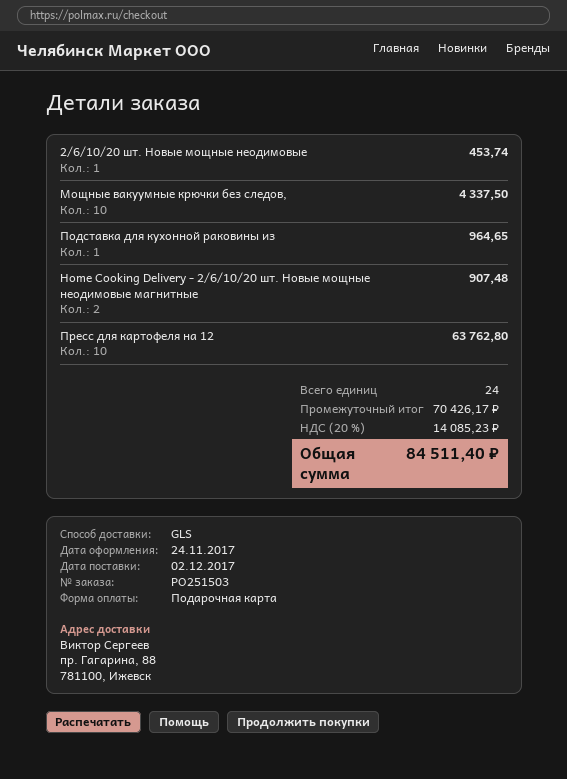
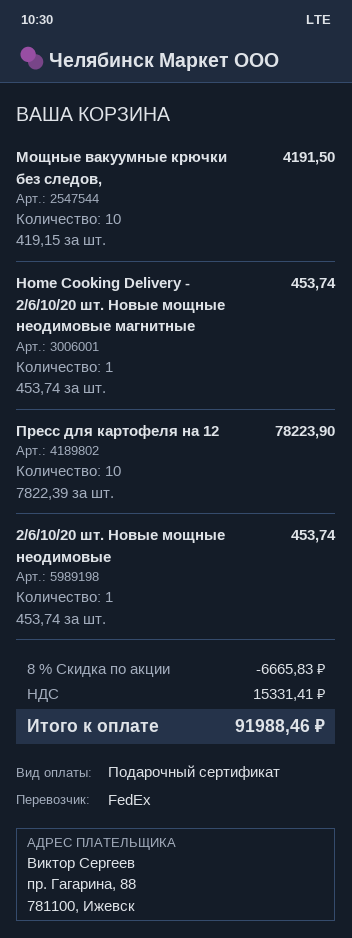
shipping method: GLS -> FedEx
Мощные вакуумные крючки без следов,: 10 for 4337.50 -> 10 for 4191.50
Подставка для кухонной раковины из: 1 for 964.65 -> none
Home Cooking Delivery - 2/6/10/20 шт. Новые мощные неодимовые магнитные: 2 for 907.48 -> 1 for 453.74
Пресс для картофеля на 12: 10 for 63762.80 -> 10 for 78223.90
discount: none -> 8% = 6665.83
tax: 14085.23 -> 15331.41
total: 84511.40 -> 91988.46

